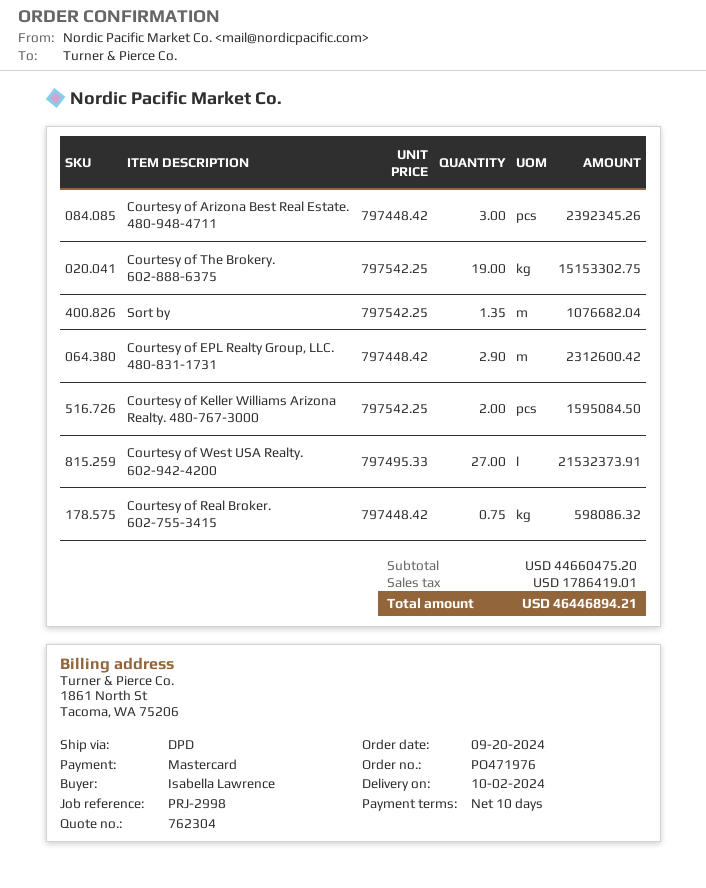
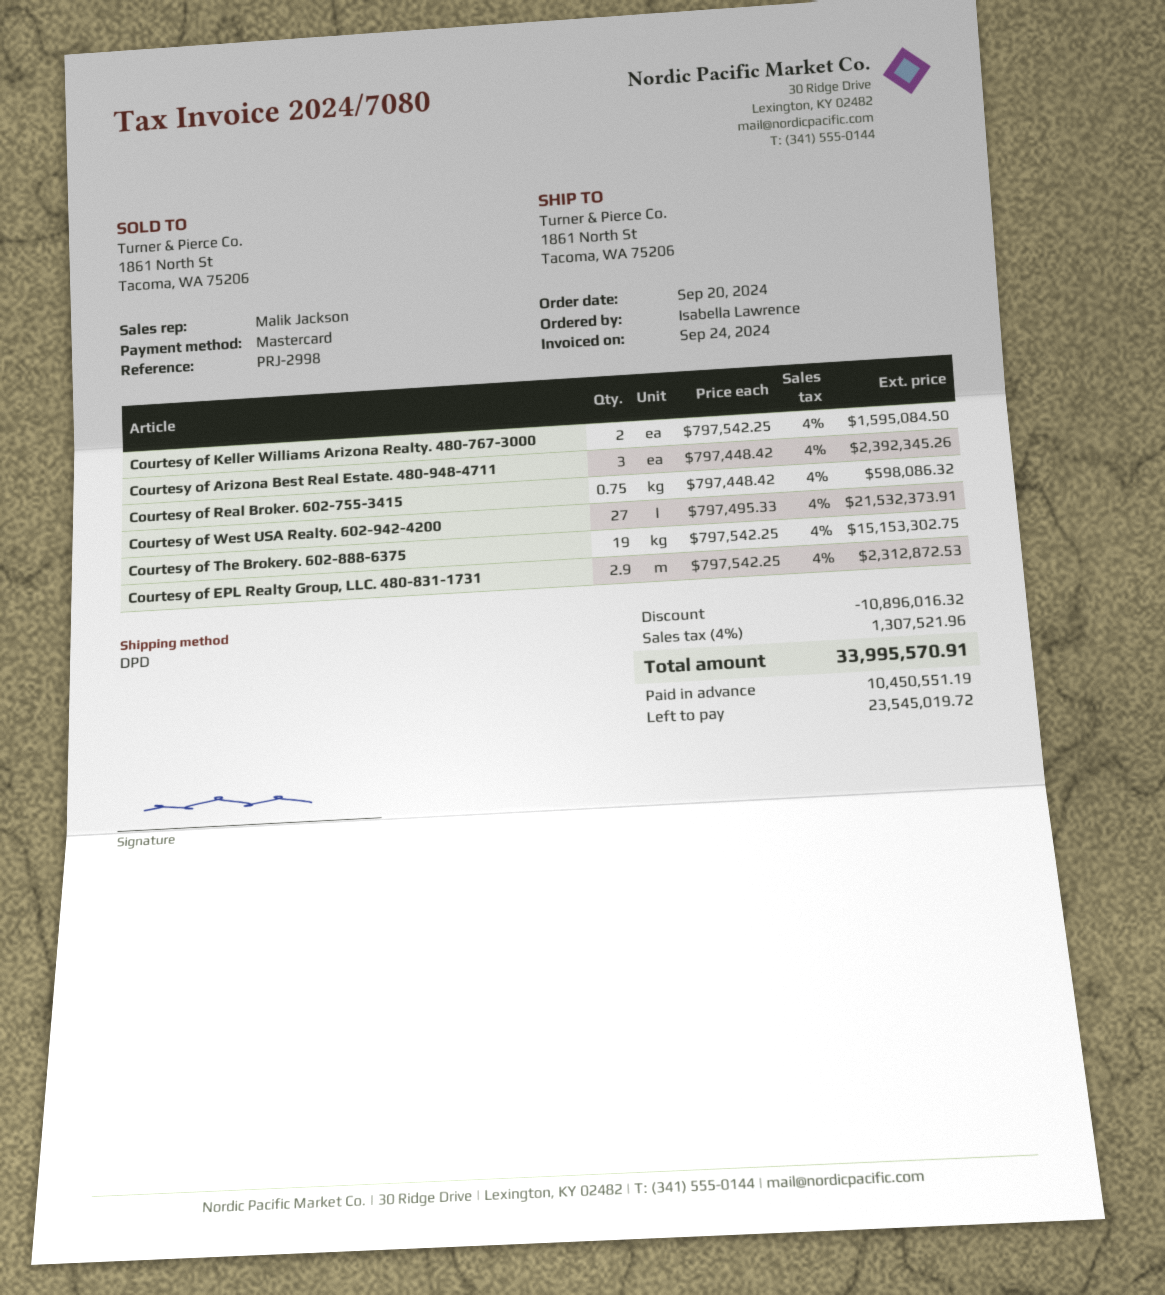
Sort by: 1.35 x 797542.25 = 1076682.04 -> none
Courtesy of EPL Realty Group, LLC. 480-831-1731: 2.9 x 797448.42 = 2312600.42 -> 2.9 x 797542.25 = 2312872.53
discount: none -> 10896016.32
tax: 1786419.01 -> 1307521.96
total: 46446894.21 -> 33995570.91

